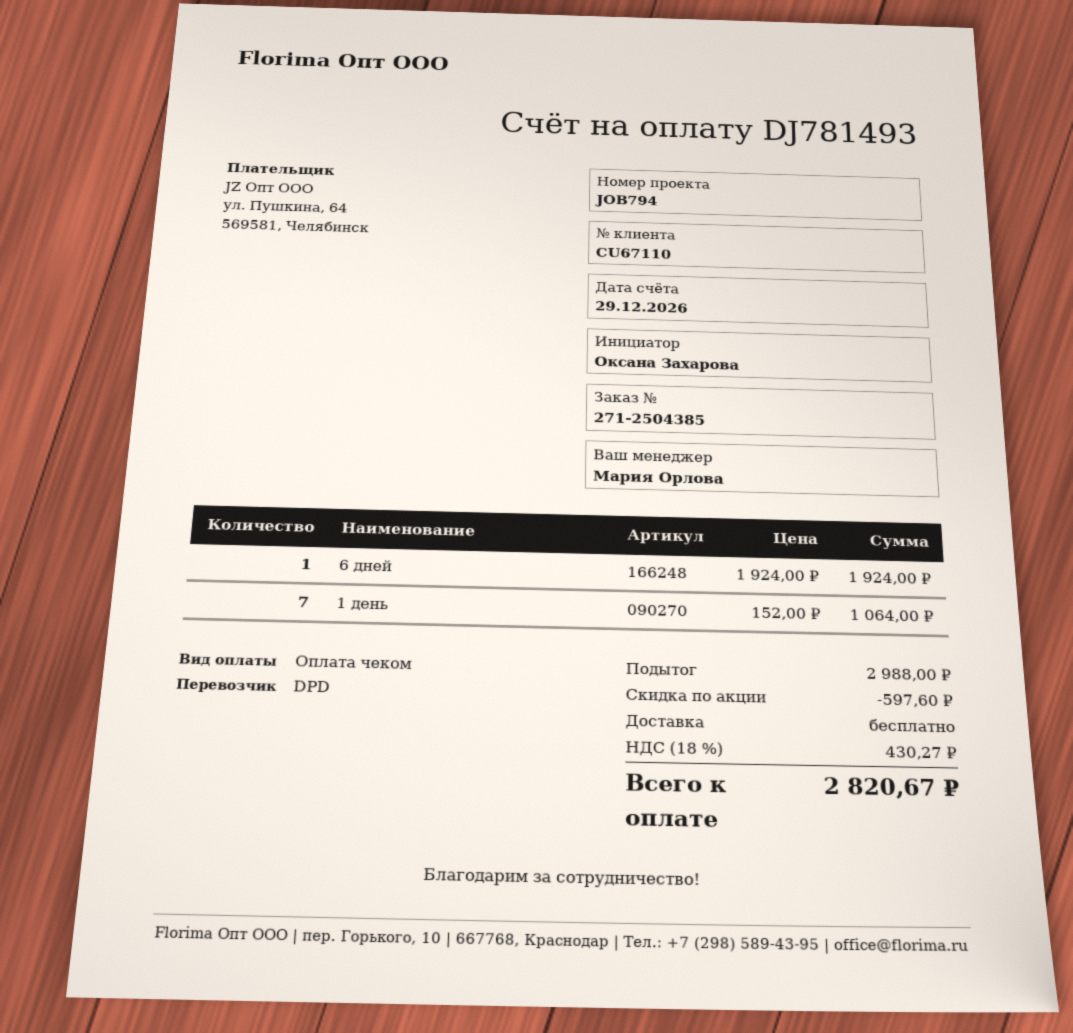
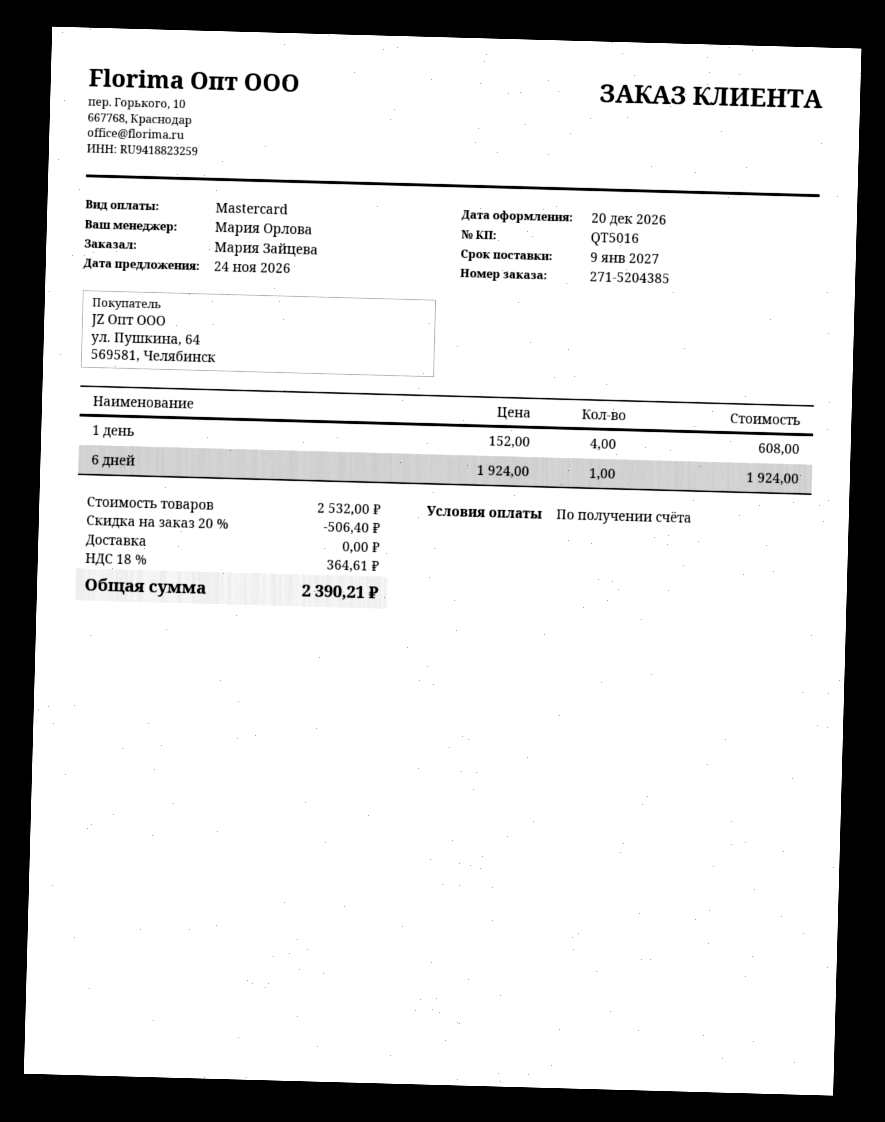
order number: 271-2504385 -> 271-5204385
ordered by: Оксана Захарова -> Мария Зайцева
payment method: cheque -> Mastercard
1 день: 7 x 152.00 = 1064.00 -> 4 x 152.00 = 608.00
subtotal: 2988.00 -> 2532.00
discount: 597.60 -> 506.40
tax: 18% = 430.27 -> 18% = 364.61
total: 2820.67 -> 2390.21

